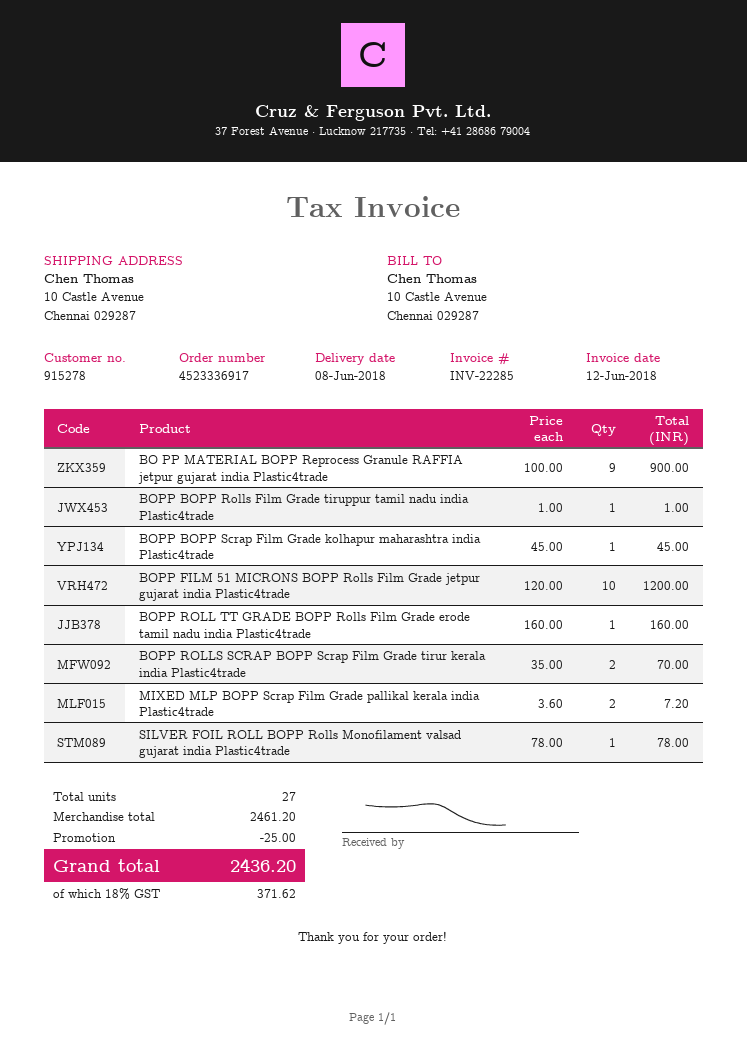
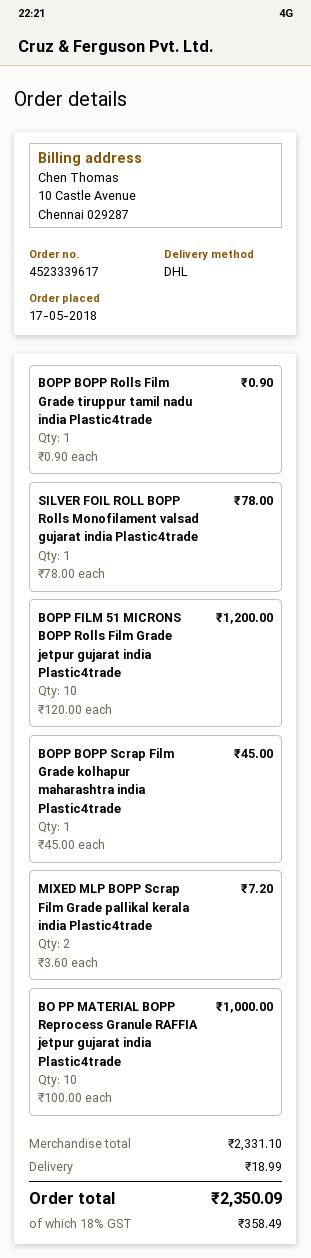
order number: 4523336917 -> 4523339617
BO PP MATERIAL BOPP Reprocess Granule RAFFIA jetpur gujarat india Plastic4trade: 9 x 100.00 = 900.00 -> 10 x 100.00 = 1000.00
BOPP BOPP Rolls Film Grade tiruppur tamil nadu india Plastic4trade: 1 x 1.00 = 1.00 -> 1 x 0.90 = 0.90
BOPP ROLL TT GRADE BOPP Rolls Film Grade erode tamil nadu india Plastic4trade: 1 x 160.00 = 160.00 -> none
BOPP ROLLS SCRAP BOPP Scrap Film Grade tirur kerala india Plastic4trade: 2 x 35.00 = 70.00 -> none
subtotal: 2461.20 -> 2331.10
discount: 25.00 -> none
shipping: none -> 18.99
tax: 18% = 371.62 -> 18% = 358.49
total: 2436.20 -> 2350.09

